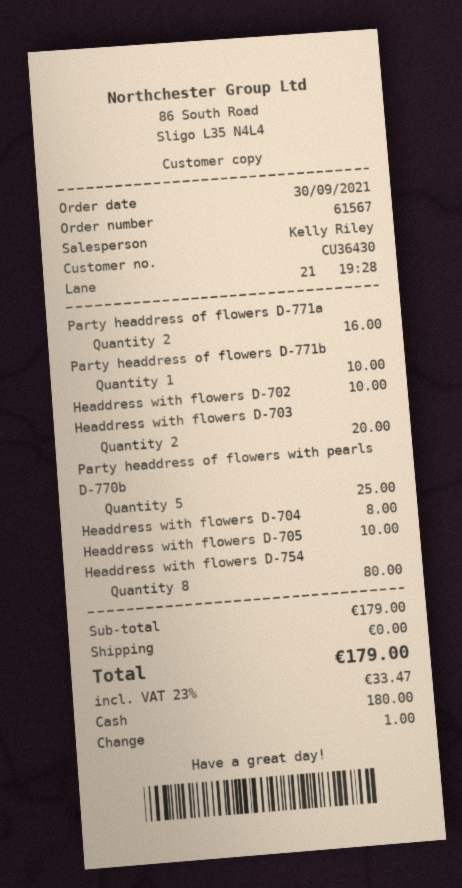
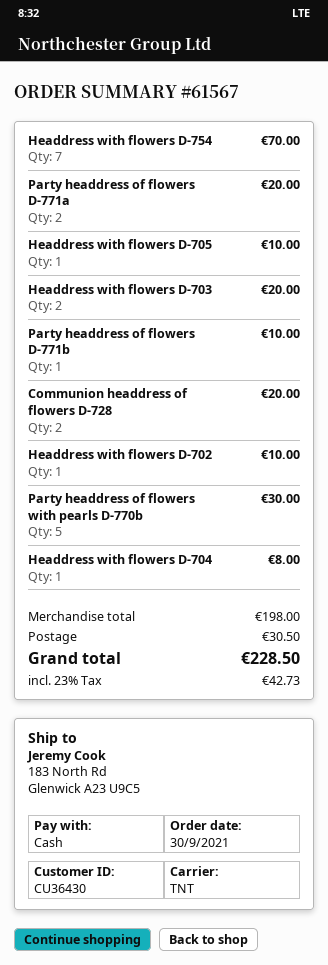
Party headdress of flowers D-771a: 2 for 16.00 -> 2 for 20.00
Party headdress of flowers with pearls D-770b: 5 for 25.00 -> 5 for 30.00
Headdress with flowers D-754: 8 for 80.00 -> 7 for 70.00
Communion headdress of flowers D-728: none -> 2 for 20.00
subtotal: 179.00 -> 198.00
shipping: 0.00 -> 30.50
tax: 23% = 33.47 -> 23% = 42.73
total: 179.00 -> 228.50

